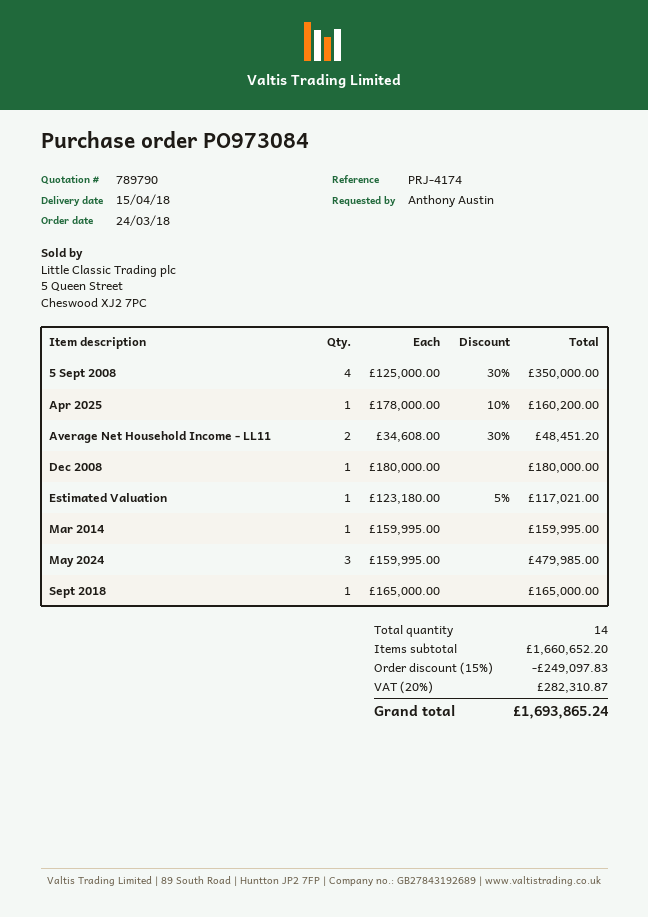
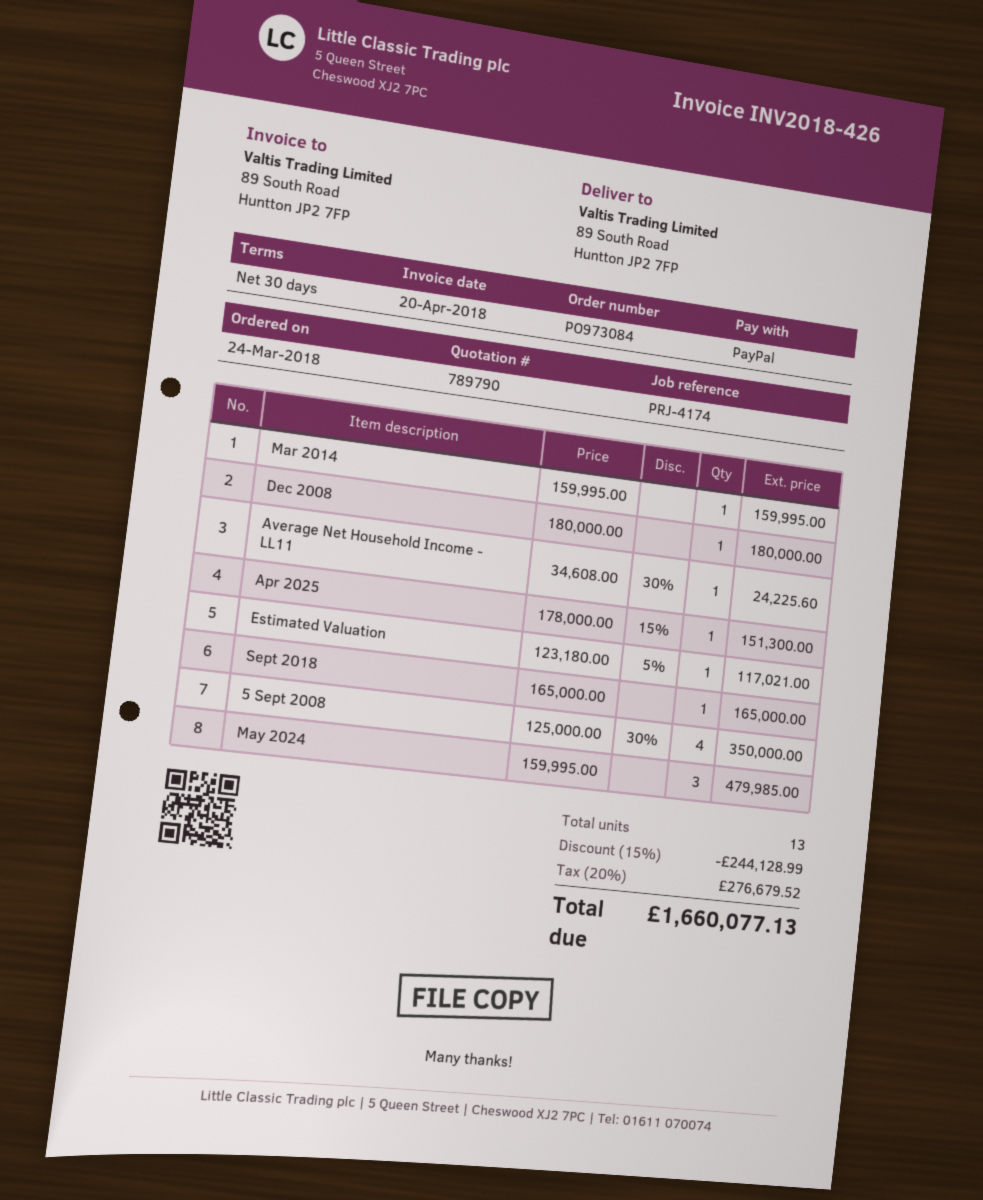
Apr 2025: 1 x 178000.00 - 10% = 160200.00 -> 1 x 178000.00 - 15% = 151300.00
Average Net Household Income - LL11: 2 x 34608.00 - 30% = 48451.20 -> 1 x 34608.00 - 30% = 24225.60
total quantity: 14 -> 13
discount: 15% = 249097.83 -> 15% = 244128.99
tax: 20% = 282310.87 -> 20% = 276679.52
total: 1693865.24 -> 1660077.13

